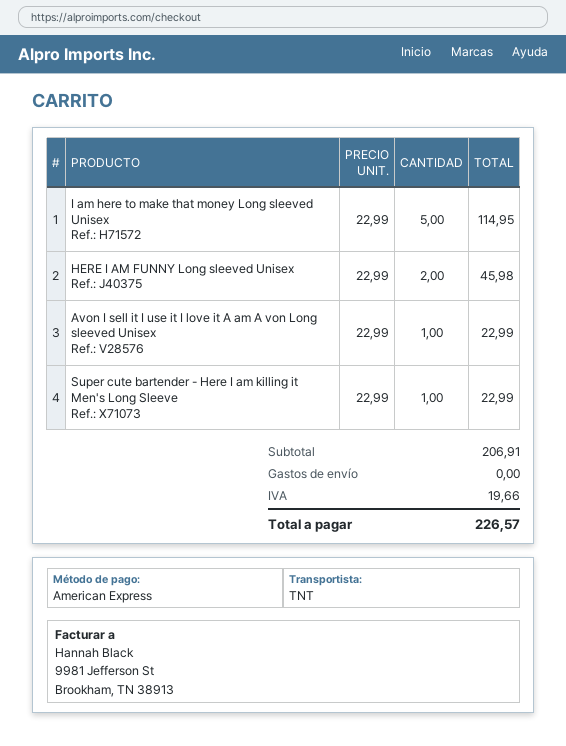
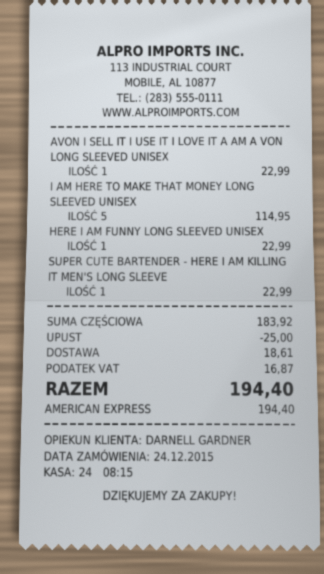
HERE I AM FUNNY Long sleeved Unisex: 2 for 45.98 -> 1 for 22.99
subtotal: 206.91 -> 183.92
discount: none -> 25.00
shipping: 0.00 -> 18.61
tax: 19.66 -> 16.87
total: 226.57 -> 194.40

